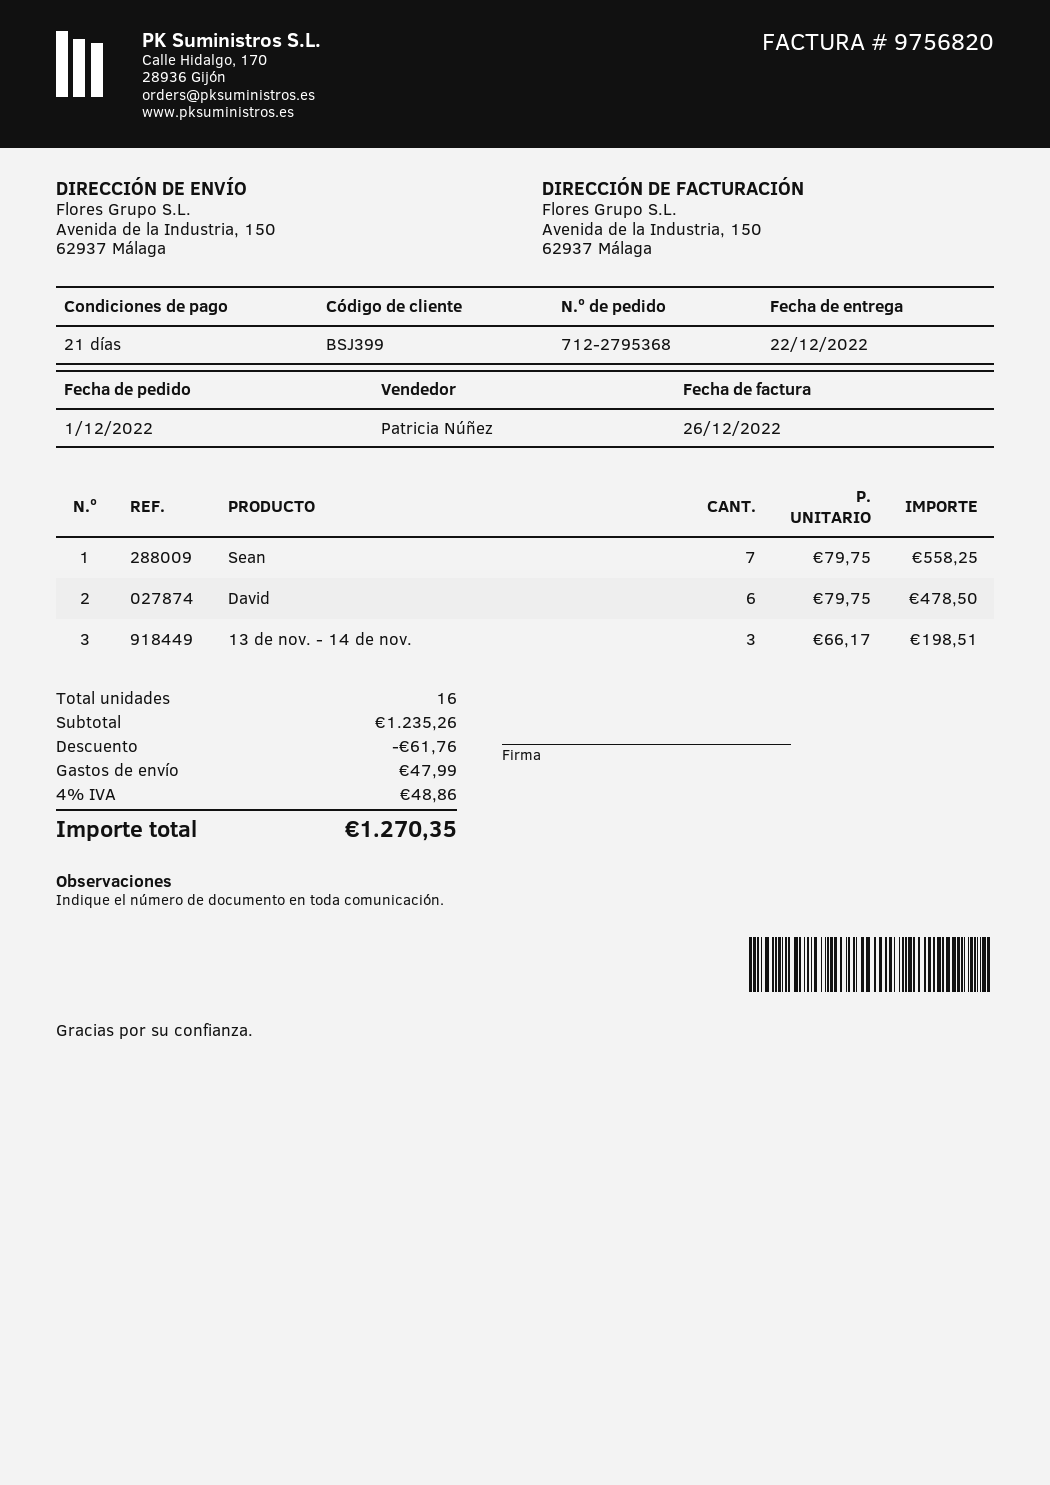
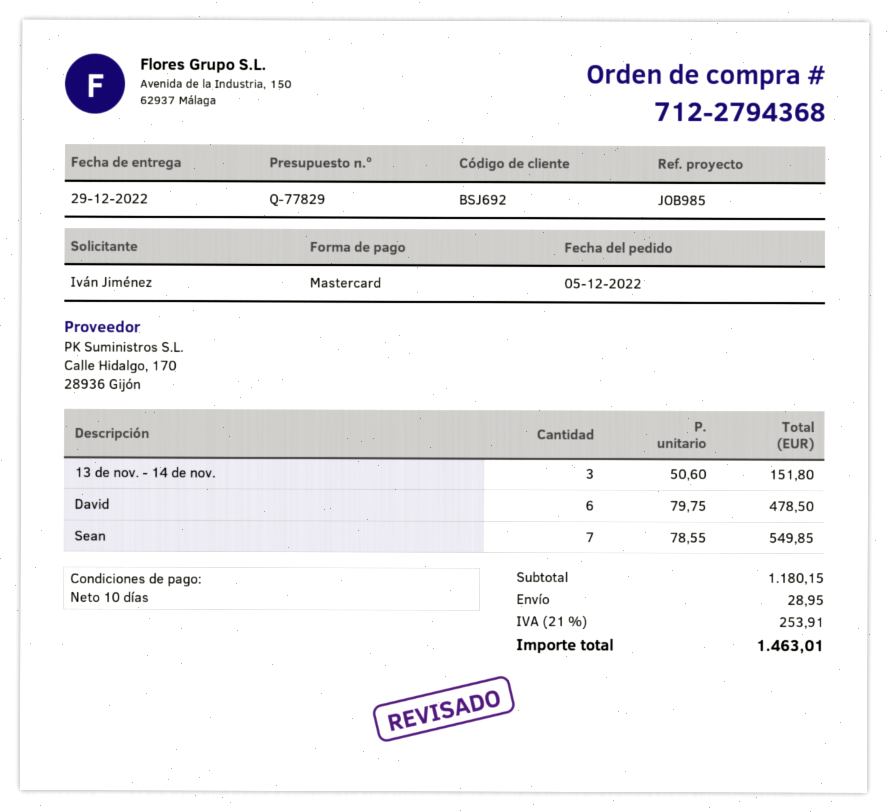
order number: 712-2795368 -> 712-2794368
order date: 2022-12-01 -> 2022-12-05
delivery date: 2022-12-22 -> 2022-12-29
payment terms: 21 days -> 10 days
customer number: BSJ399 -> BSJ692
Sean: 7 x 79.75 = 558.25 -> 7 x 78.55 = 549.85
13 de nov. - 14 de nov.: 3 x 66.17 = 198.51 -> 3 x 50.60 = 151.80
subtotal: 1235.26 -> 1180.15
discount: 61.76 -> none
shipping: 47.99 -> 28.95
tax: 4% = 48.86 -> 21% = 253.91
total: 1270.35 -> 1463.01

